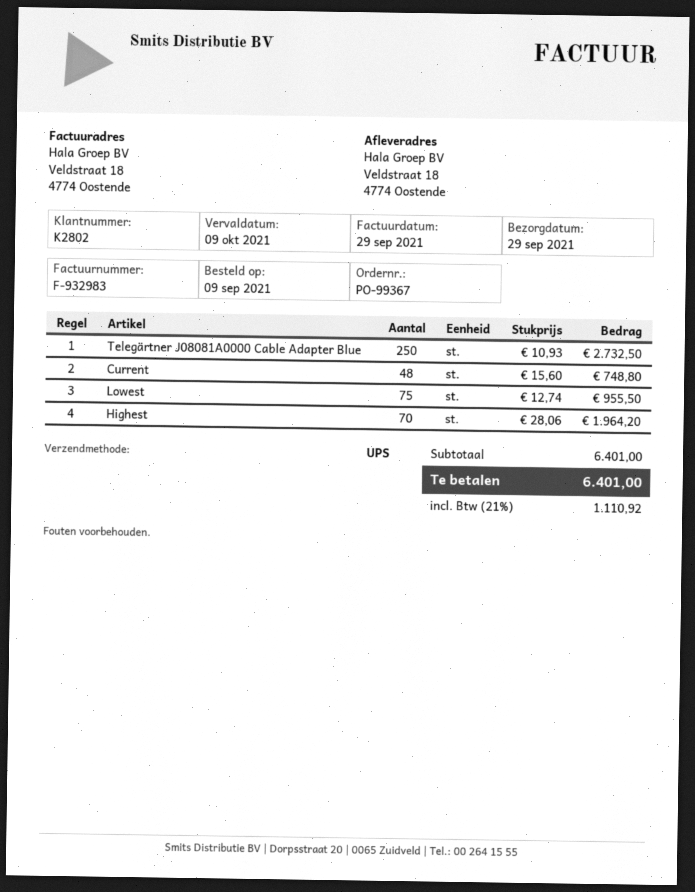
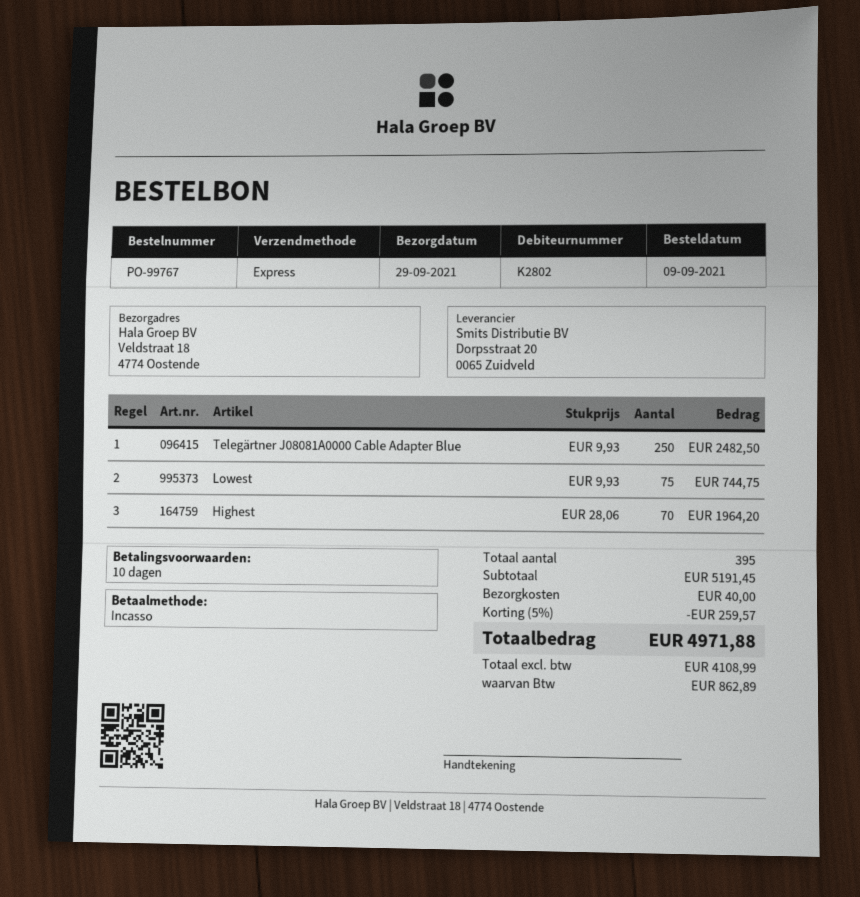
order number: PO-99367 -> PO-99767
shipping method: UPS -> express
Telegärtner J08081A0000 Cable Adapter Blue: 250 x 10.93 = 2732.50 -> 250 x 9.93 = 2482.50
Current: 48 x 15.60 = 748.80 -> none
Lowest: 75 x 12.74 = 955.50 -> 75 x 9.93 = 744.75
subtotal: 6401.00 -> 5191.45
discount: none -> 5% = 259.57
shipping: none -> 40.00
tax: 1110.92 -> 862.89
total: 6401.00 -> 4971.88

